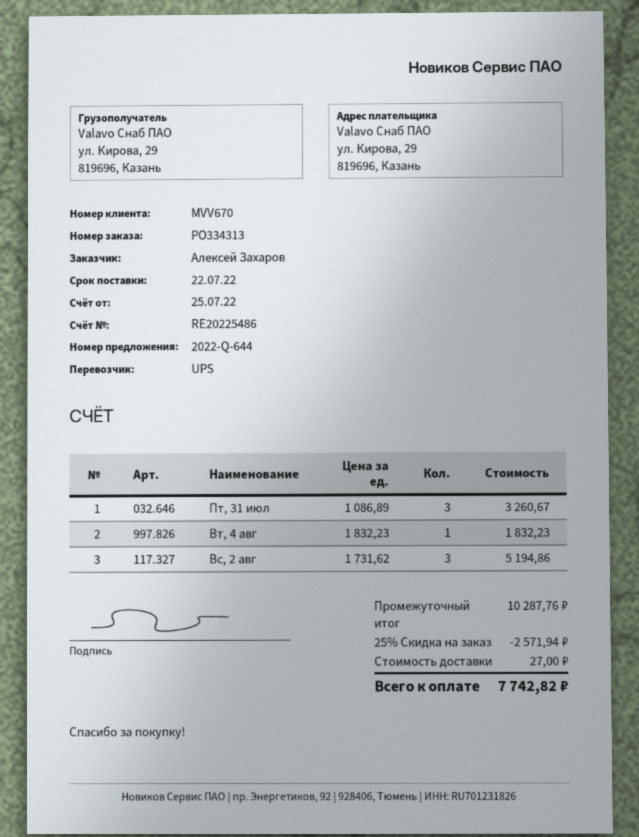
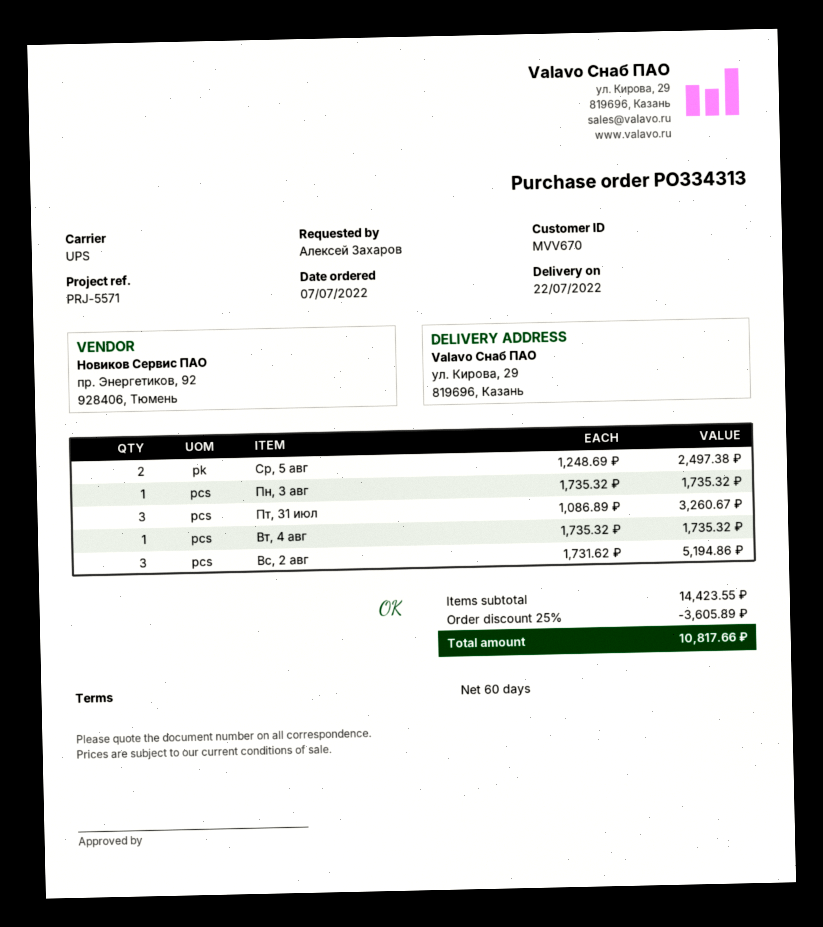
Вт, 4 авг: 1 x 1832.23 = 1832.23 -> 1 x 1735.32 = 1735.32
Ср, 5 авг: none -> 2 x 1248.69 = 2497.38
Пн, 3 авг: none -> 1 x 1735.32 = 1735.32
subtotal: 10287.76 -> 14423.55
discount: 25% = 2571.94 -> 25% = 3605.89
shipping: 27.00 -> none
total: 7742.82 -> 10817.66

